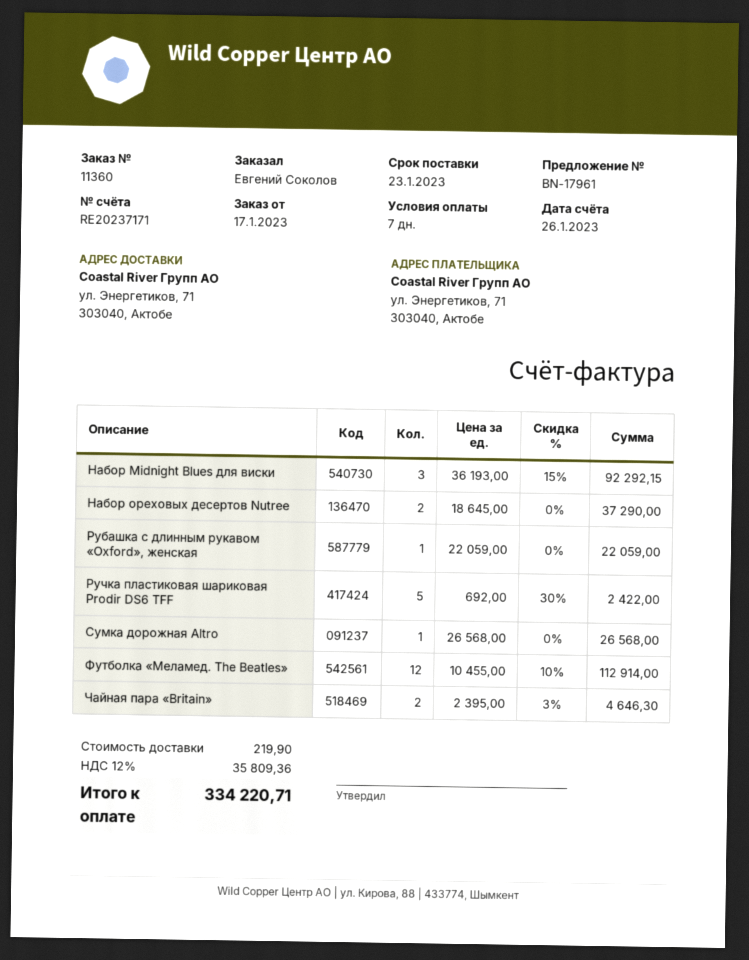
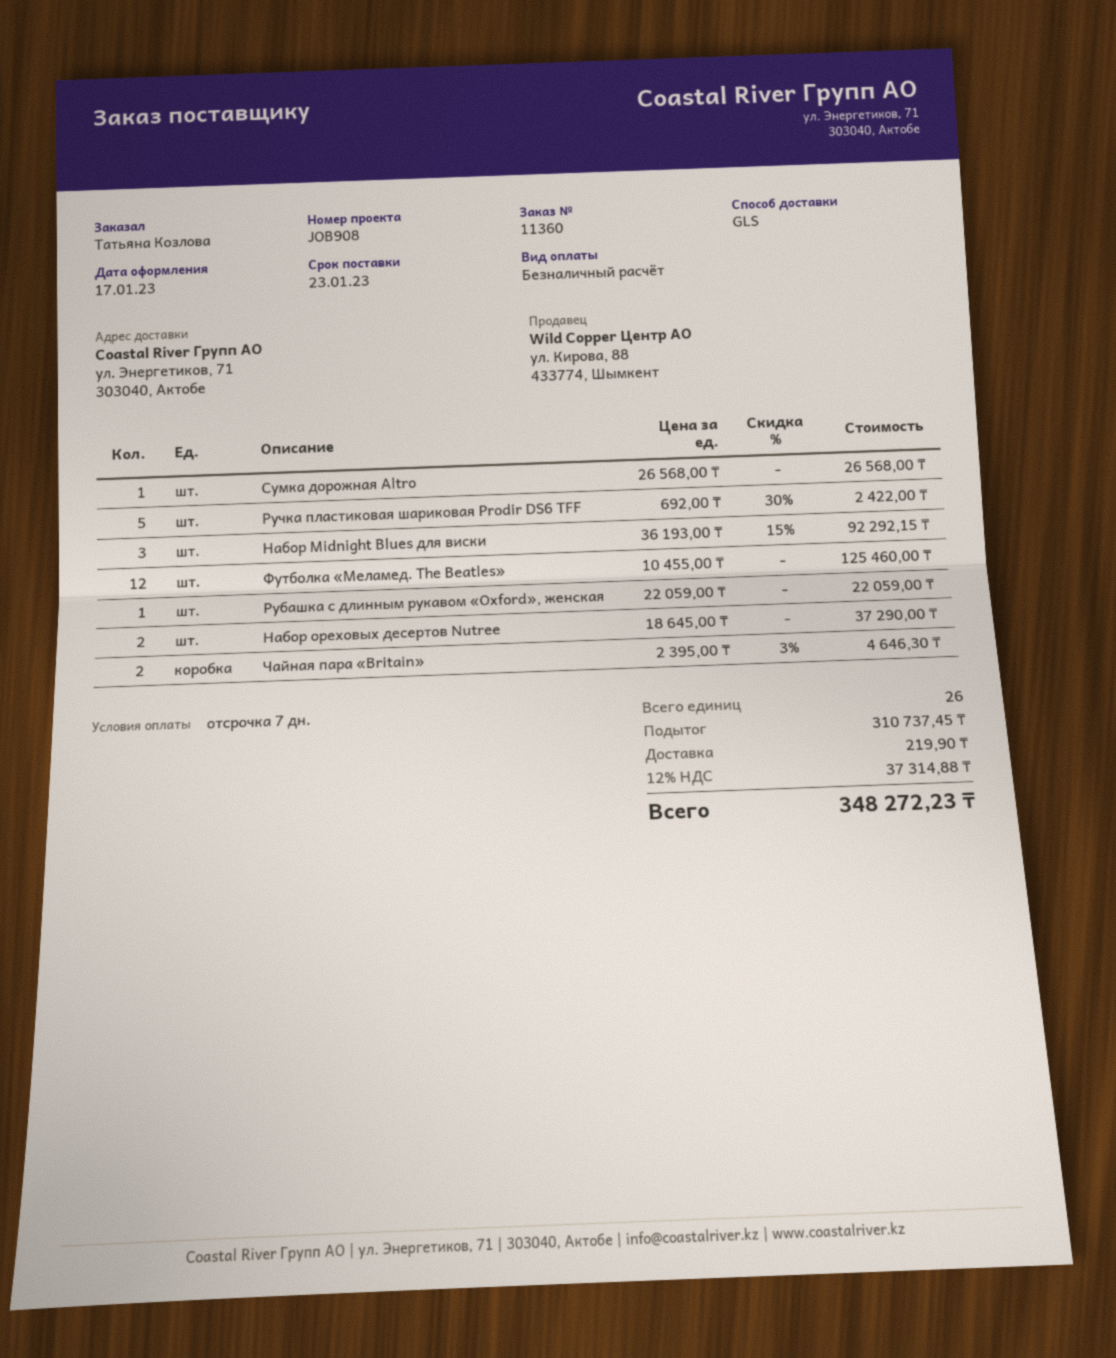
ordered by: Евгений Соколов -> Татьяна Козлова
Футболка «Меламед. The Beatles»: 12 x 10455.00 - 10% = 112914.00 -> 12 x 10455.00 = 125460.00
tax: 12% = 35809.36 -> 12% = 37314.88
total: 334220.71 -> 348272.23

